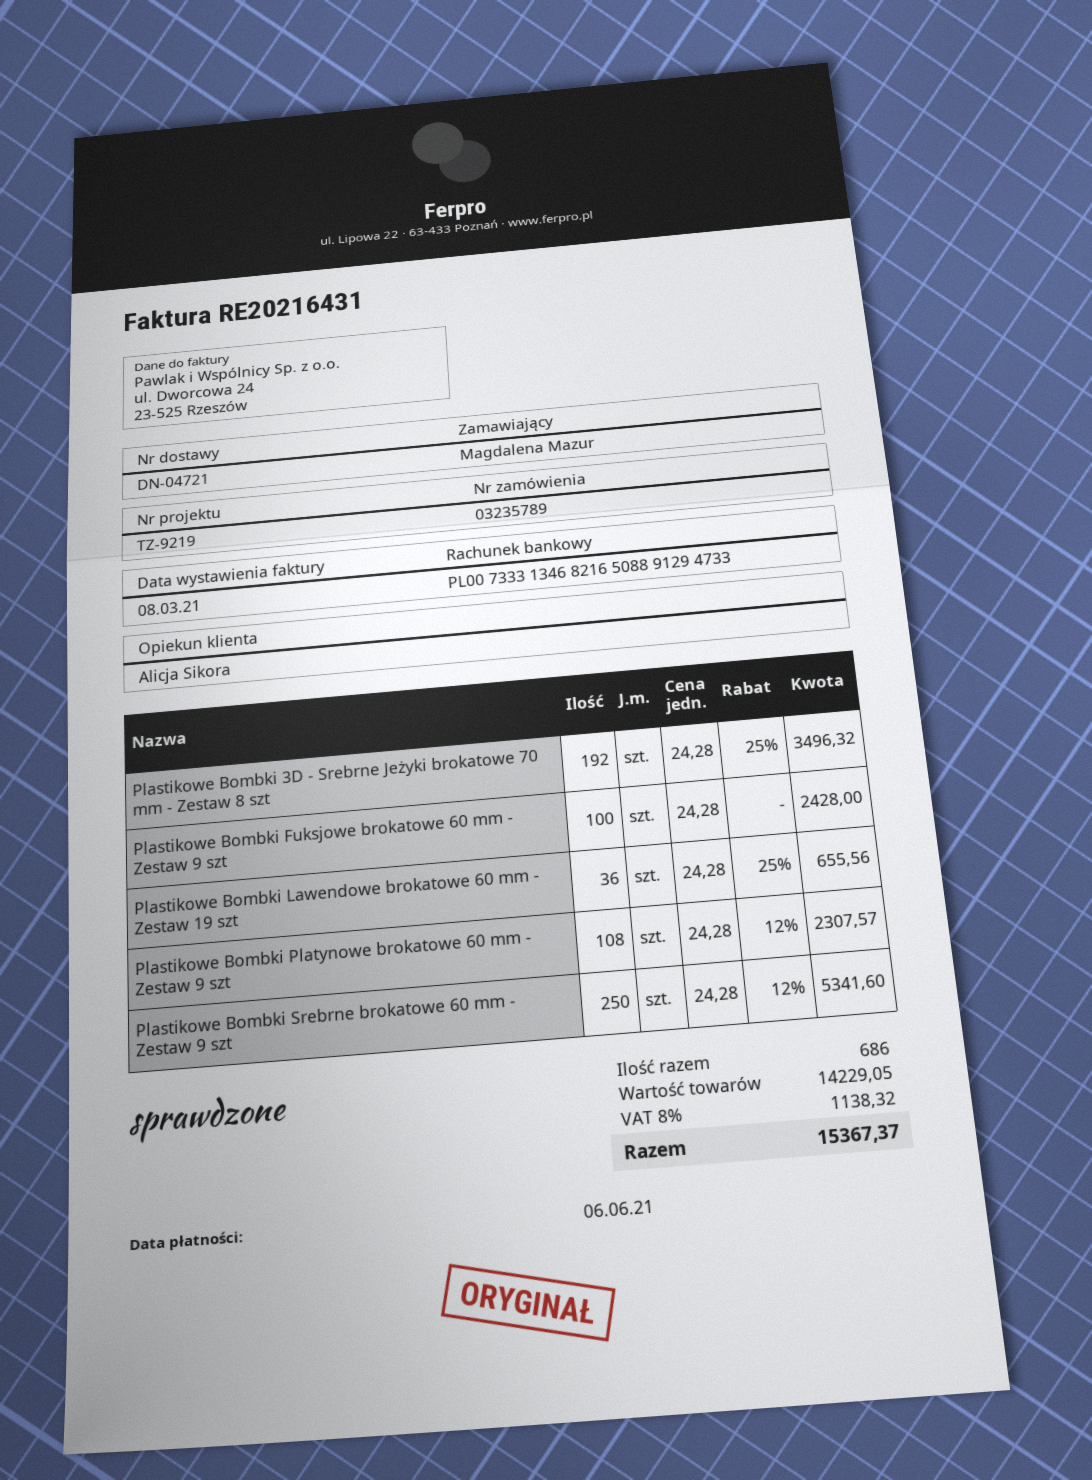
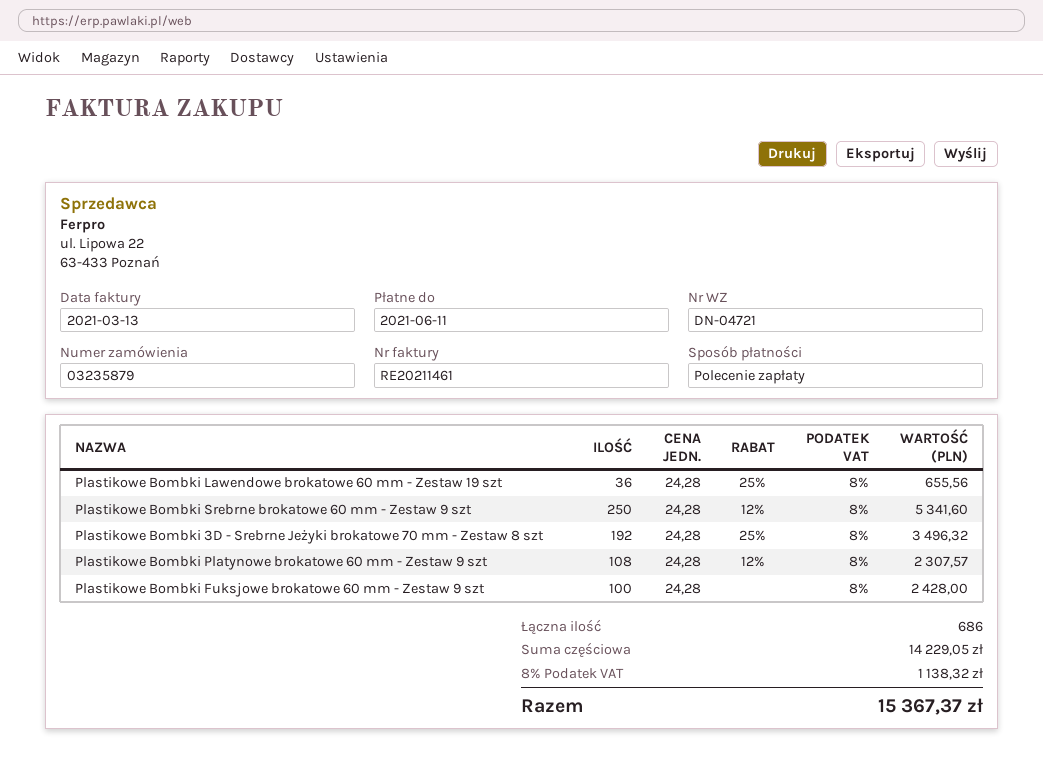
order number: 03235789 -> 03235879
invoice number: RE20216431 -> RE20211461
invoice date: 2021-03-08 -> 2021-03-13
due date: 2021-06-06 -> 2021-06-11

